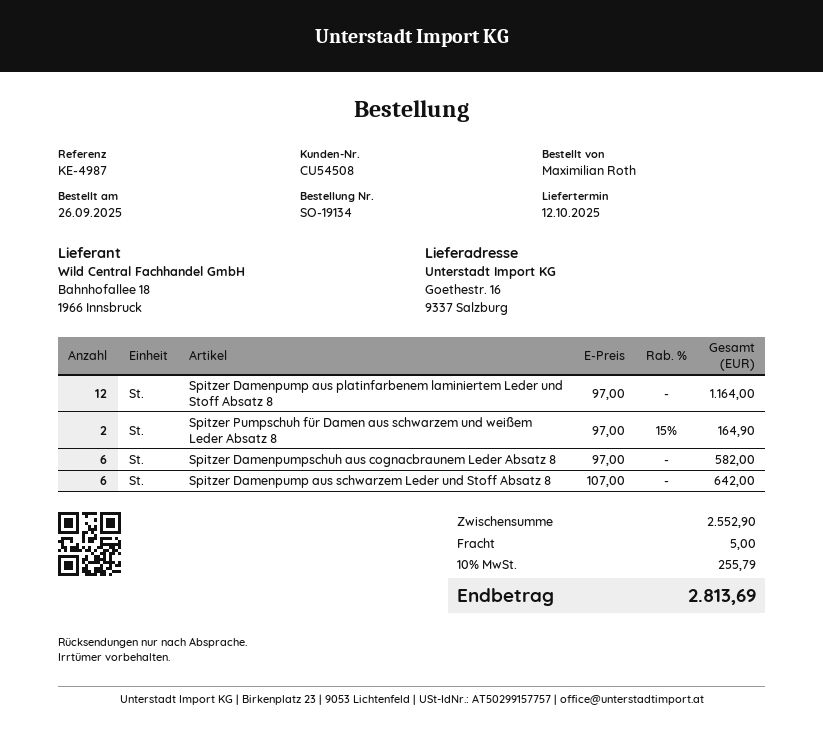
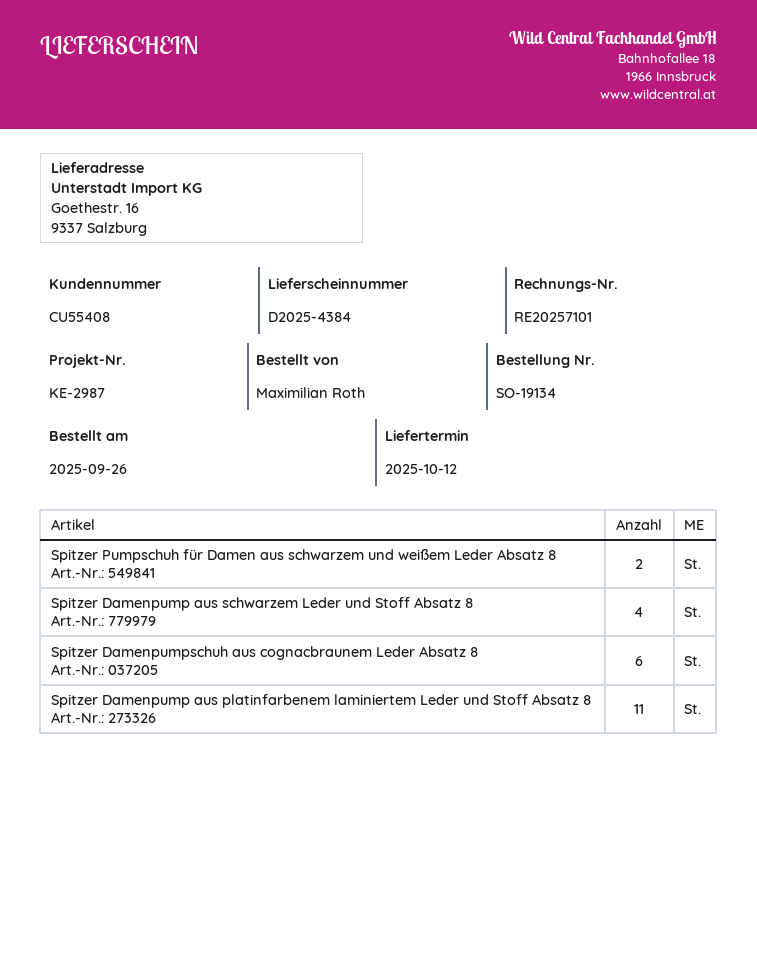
customer number: CU54508 -> CU55408
reference: KE-4987 -> KE-2987
Spitzer Damenpump aus platinfarbenem laminiertem Leder und Stoff Absatz 8: 12 -> 11
Spitzer Damenpump aus schwarzem Leder und Stoff Absatz 8: 6 -> 4

